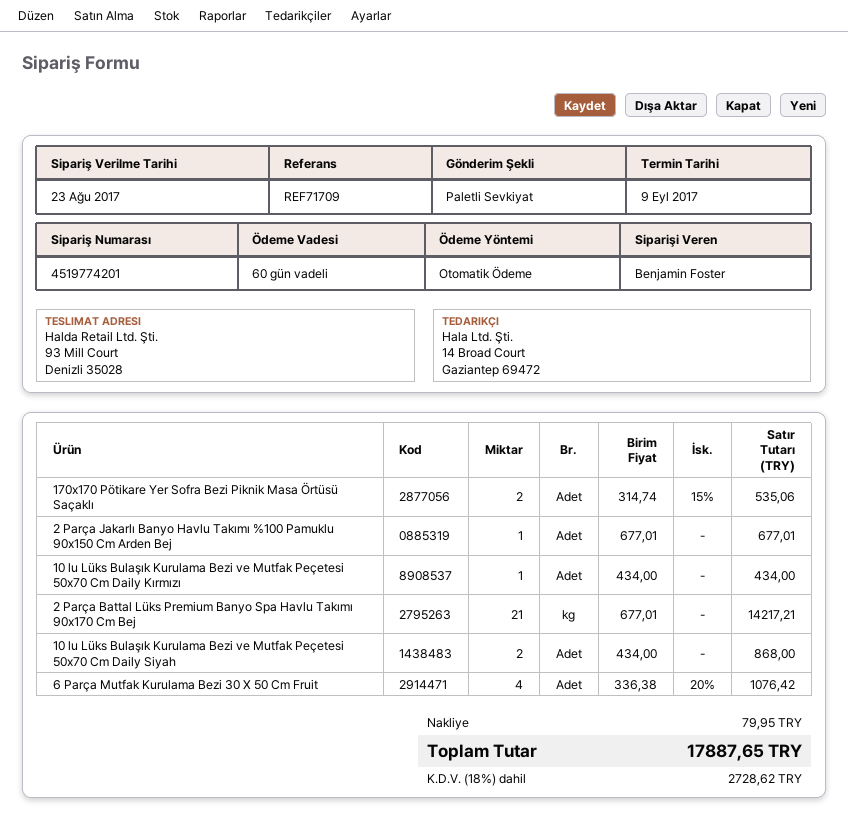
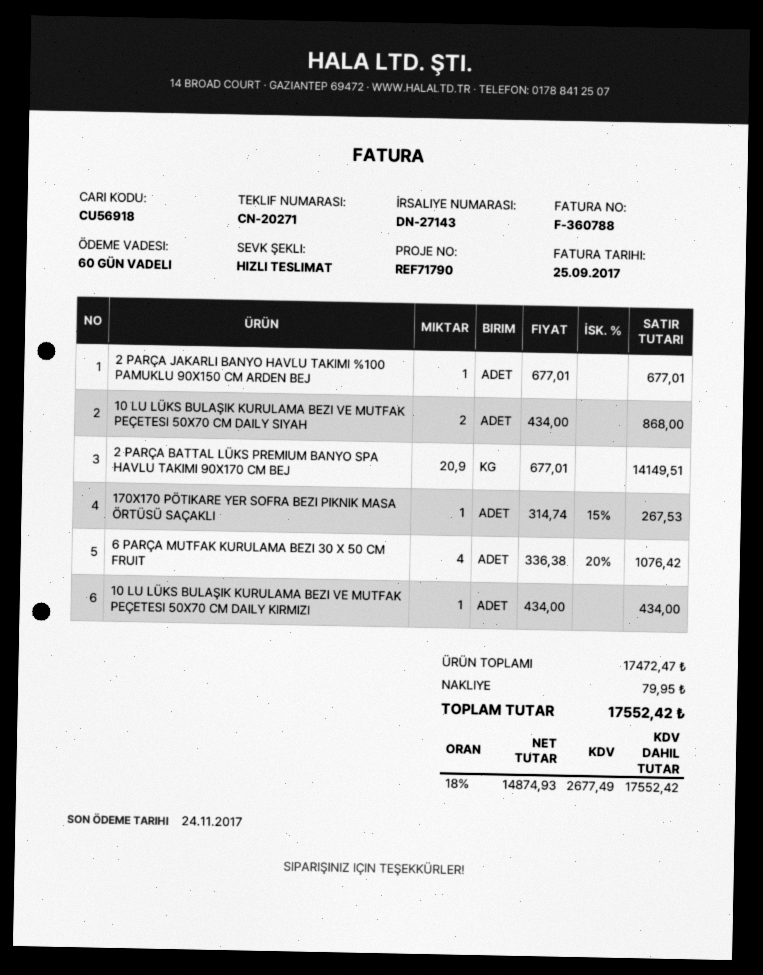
reference: REF71709 -> REF71790
shipping method: pallet freight -> express
170x170 Pötikare Yer Sofra Bezi Piknik Masa Örtüsü Saçaklı: 2 x 314.74 - 15% = 535.06 -> 1 x 314.74 - 15% = 267.53
2 Parça Battal Lüks Premium Banyo Spa Havlu Takımı 90x170 Cm Bej: 21 x 677.01 = 14217.21 -> 20.9 x 677.01 = 14149.51
tax: 18% = 2728.62 -> 18% = 2677.49
total: 17887.65 -> 17552.42

